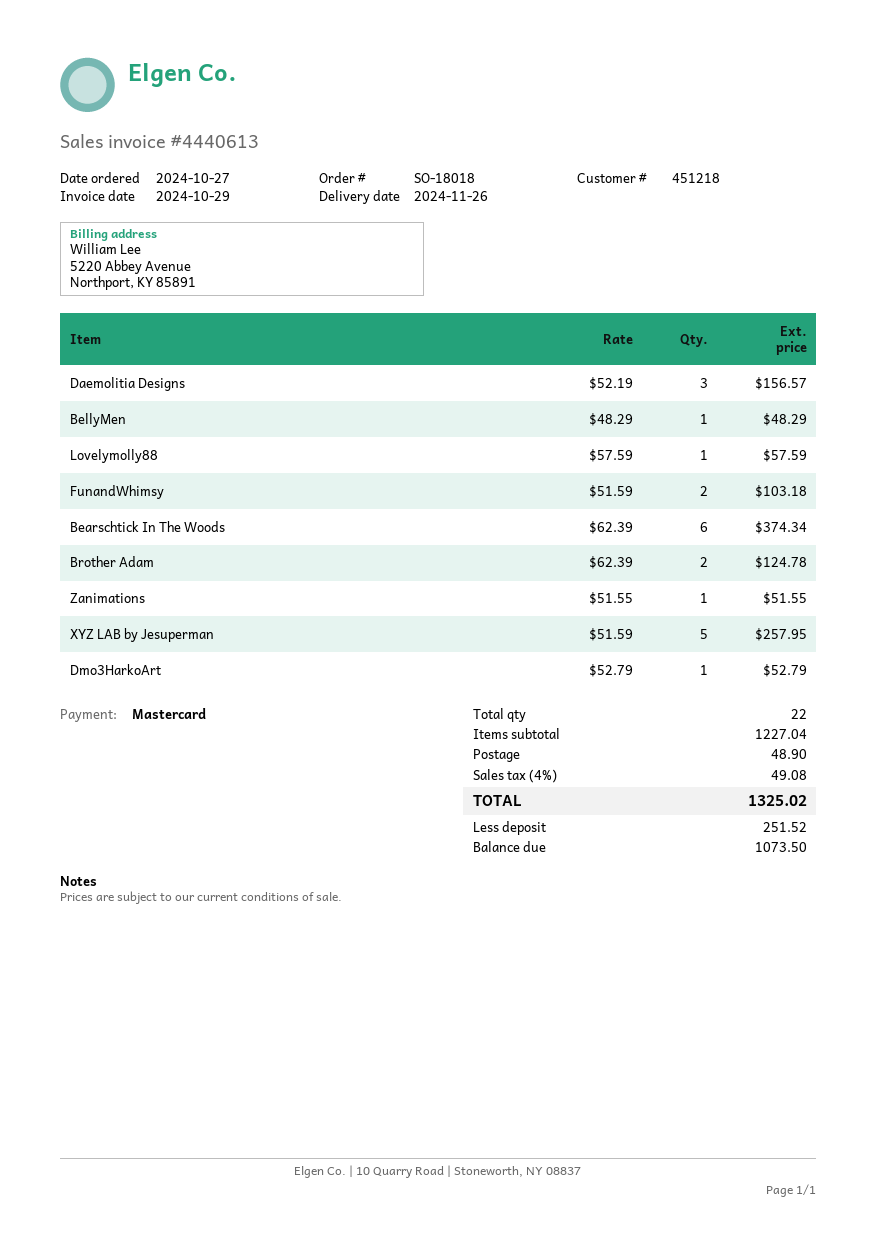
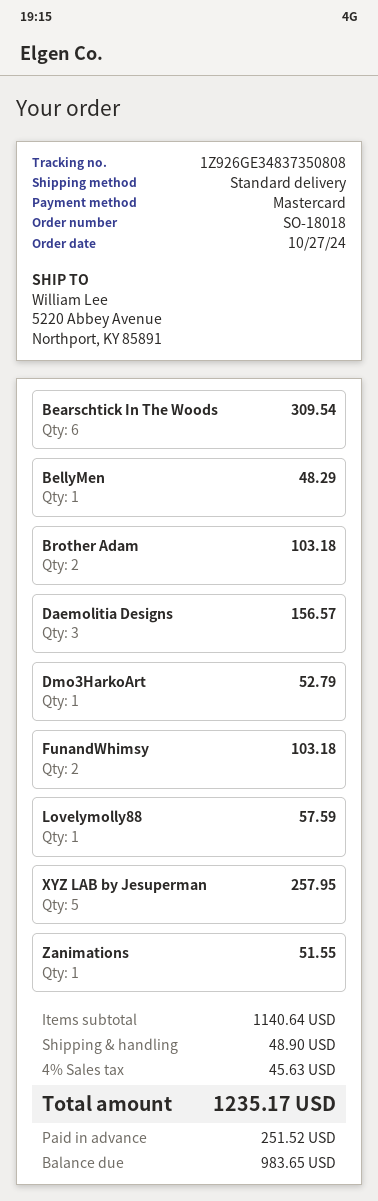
Bearschtick In The Woods: 6 for 374.34 -> 6 for 309.54
Brother Adam: 2 for 124.78 -> 2 for 103.18
subtotal: 1227.04 -> 1140.64
tax: 4% = 49.08 -> 4% = 45.63
total: 1325.02 -> 1235.17
balance: 1073.50 -> 983.65

